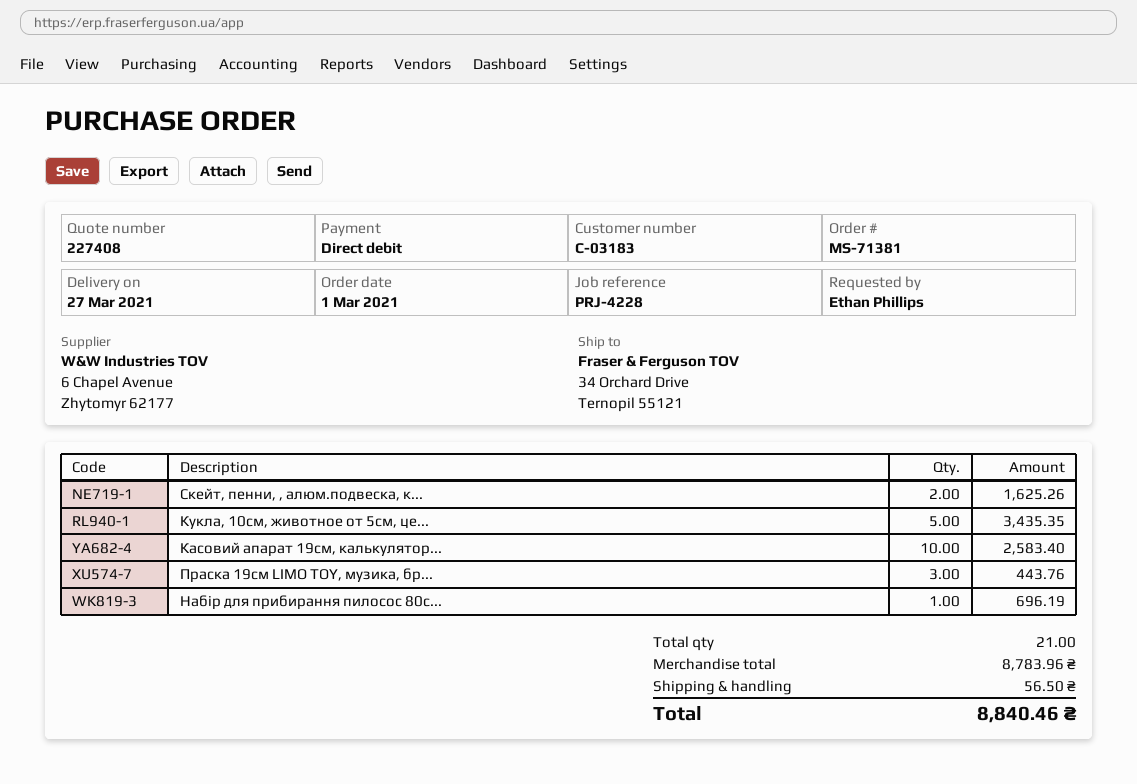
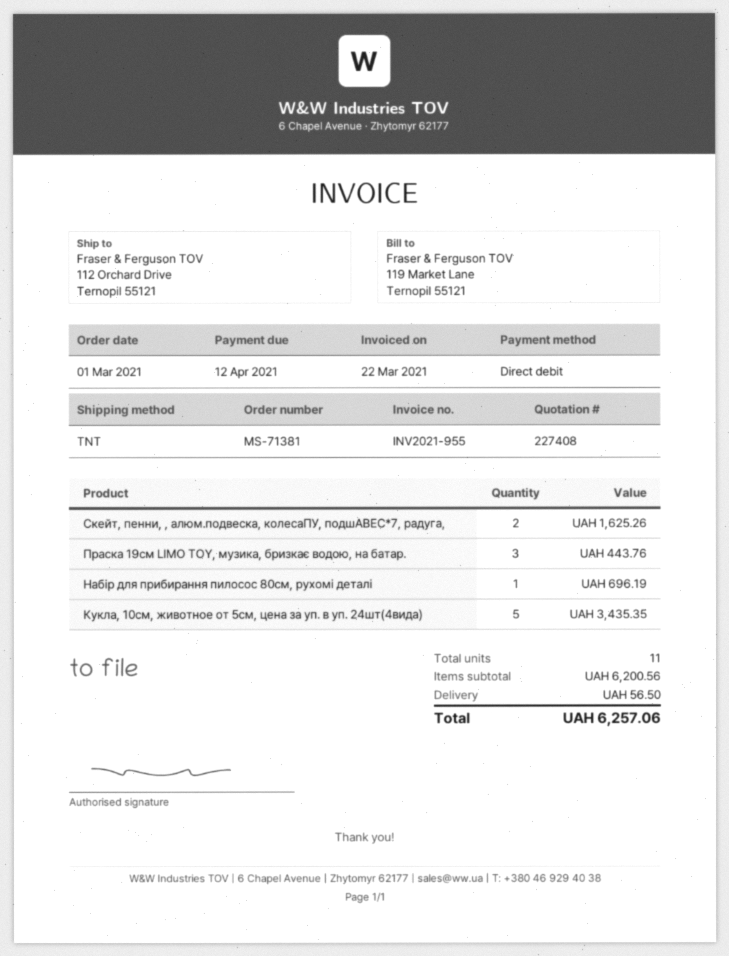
ship to: 34 Orchard Drive, Ternopil 55121 -> 112 Orchard Drive, Ternopil 55121
Касовий апарат 19см, калькулятор...: 10 for 2583.40 -> none
total quantity: 21 -> 11
subtotal: 8783.96 -> 6200.56
total: 8840.46 -> 6257.06

